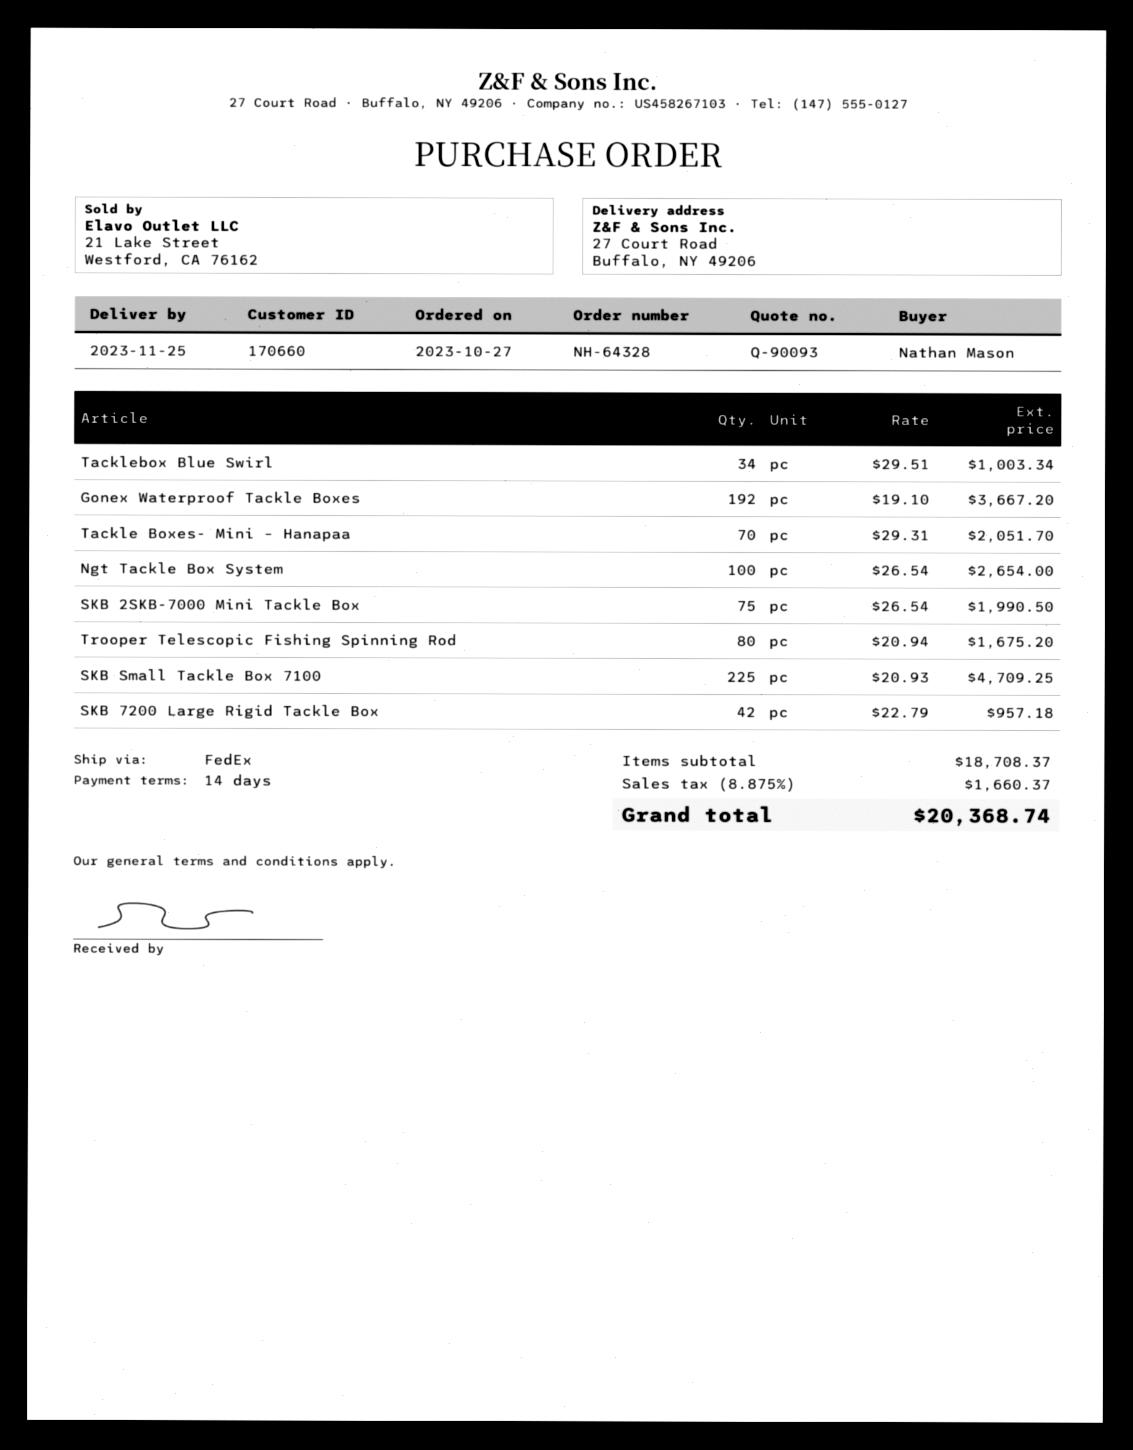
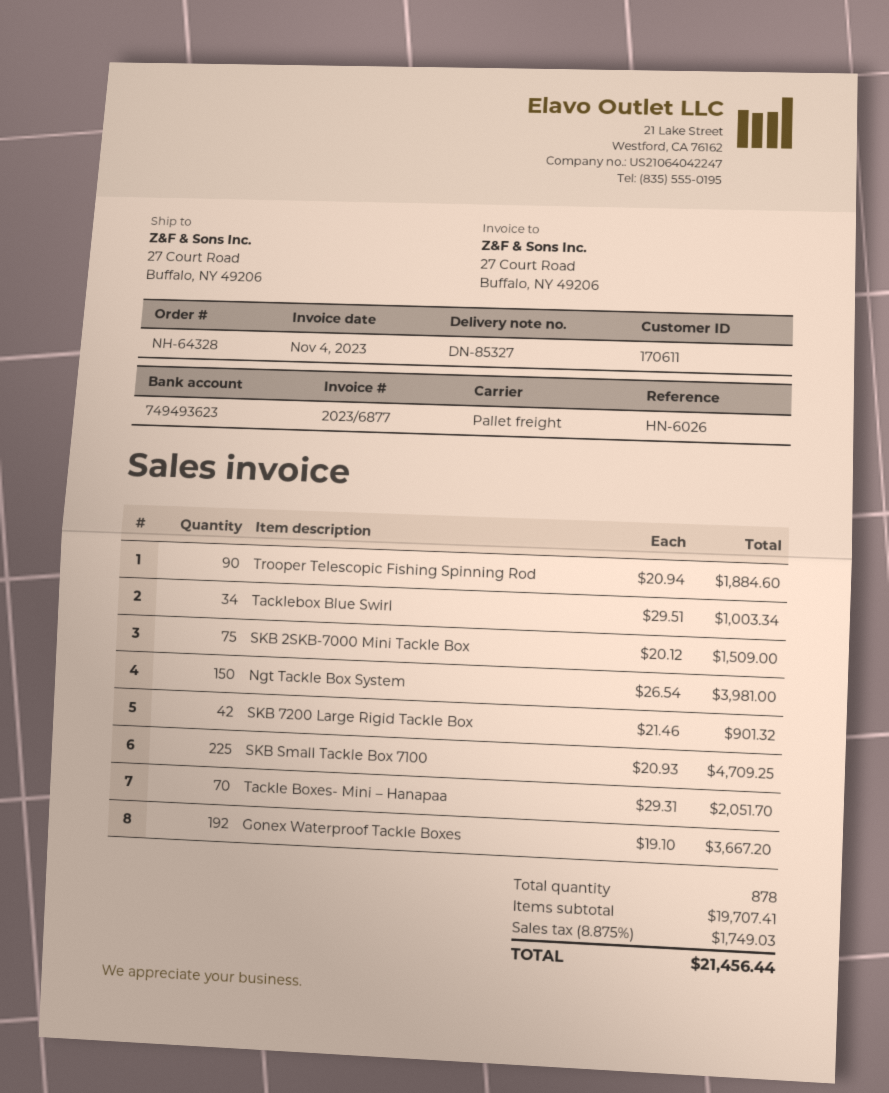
customer number: 170660 -> 170611
shipping method: FedEx -> pallet freight
Ngt Tackle Box System: 100 x 26.54 = 2654.00 -> 150 x 26.54 = 3981.00
SKB 2SKB-7000 Mini Tackle Box: 75 x 26.54 = 1990.50 -> 75 x 20.12 = 1509.00
Trooper Telescopic Fishing Spinning Rod: 80 x 20.94 = 1675.20 -> 90 x 20.94 = 1884.60
SKB 7200 Large Rigid Tackle Box: 42 x 22.79 = 957.18 -> 42 x 21.46 = 901.32
subtotal: 18708.37 -> 19707.41
tax: 8.875% = 1660.37 -> 8.875% = 1749.03
total: 20368.74 -> 21456.44

